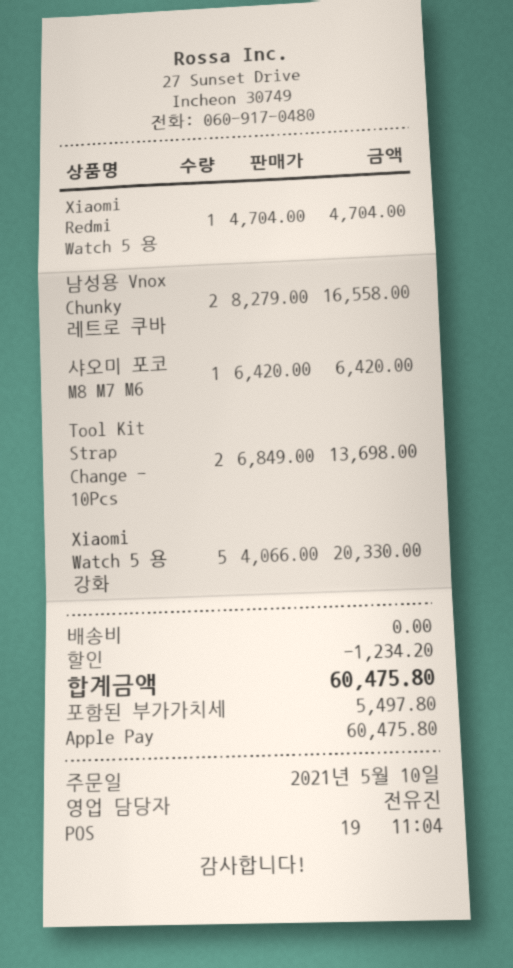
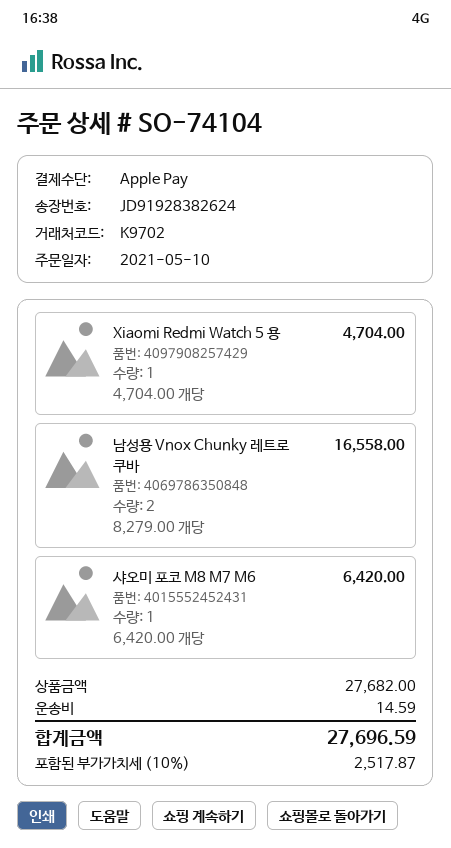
Tool Kit Strap Change - 10Pcs: 2 x 6849.00 = 13698.00 -> none
Xiaomi Watch 5 용 강화: 5 x 4066.00 = 20330.00 -> none
discount: 1234.20 -> none
shipping: 0.00 -> 14.59
tax: 5497.80 -> 2517.87
total: 60475.80 -> 27696.59

